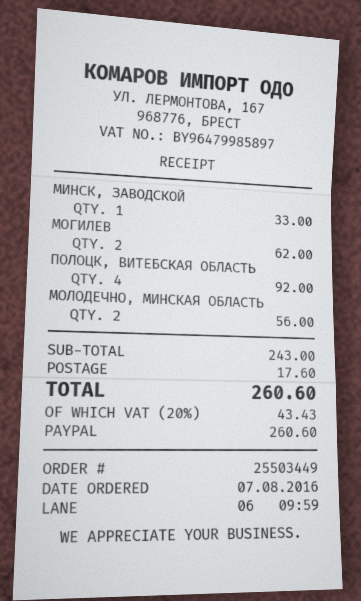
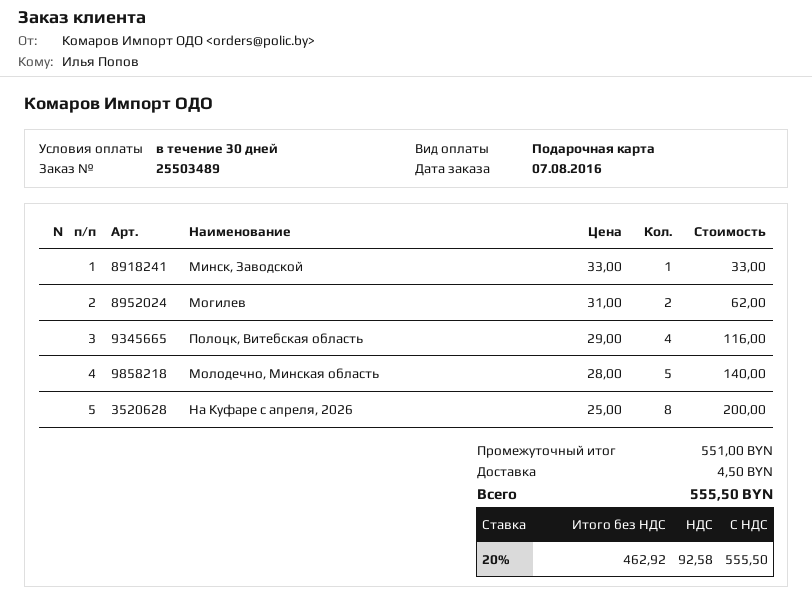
order number: 25503449 -> 25503489
payment method: PayPal -> gift card
ПОЛОЦК, ВИТЕБСКАЯ ОБЛАСТЬ: 4 for 92.00 -> 4 for 116.00
МОЛОДЕЧНО, МИНСКАЯ ОБЛАСТЬ: 2 for 56.00 -> 5 for 140.00
На Куфаре с апреля, 2026: none -> 8 for 200.00
subtotal: 243.00 -> 551.00
shipping: 17.60 -> 4.50
tax: 20% = 43.43 -> 20% = 92.58
total: 260.60 -> 555.50

